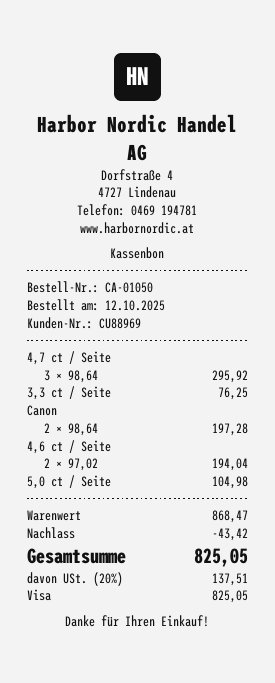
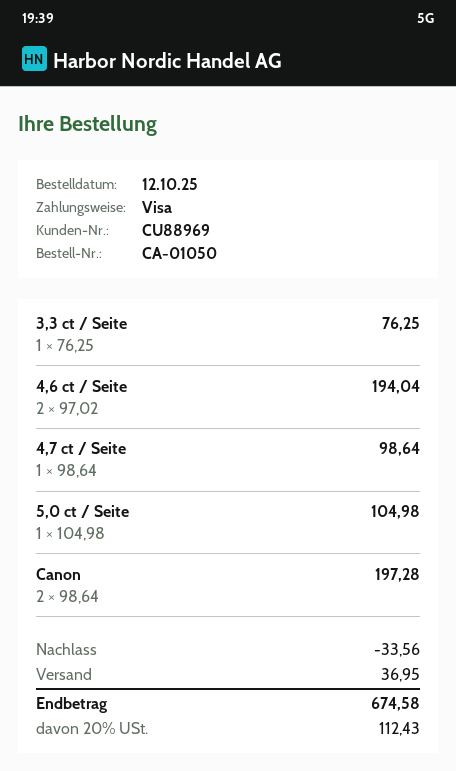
4,7 ct / Seite: 3 x 98.64 = 295.92 -> 1 x 98.64 = 98.64
discount: 43.42 -> 33.56
shipping: none -> 36.95
tax: 20% = 137.51 -> 20% = 112.43
total: 825.05 -> 674.58

